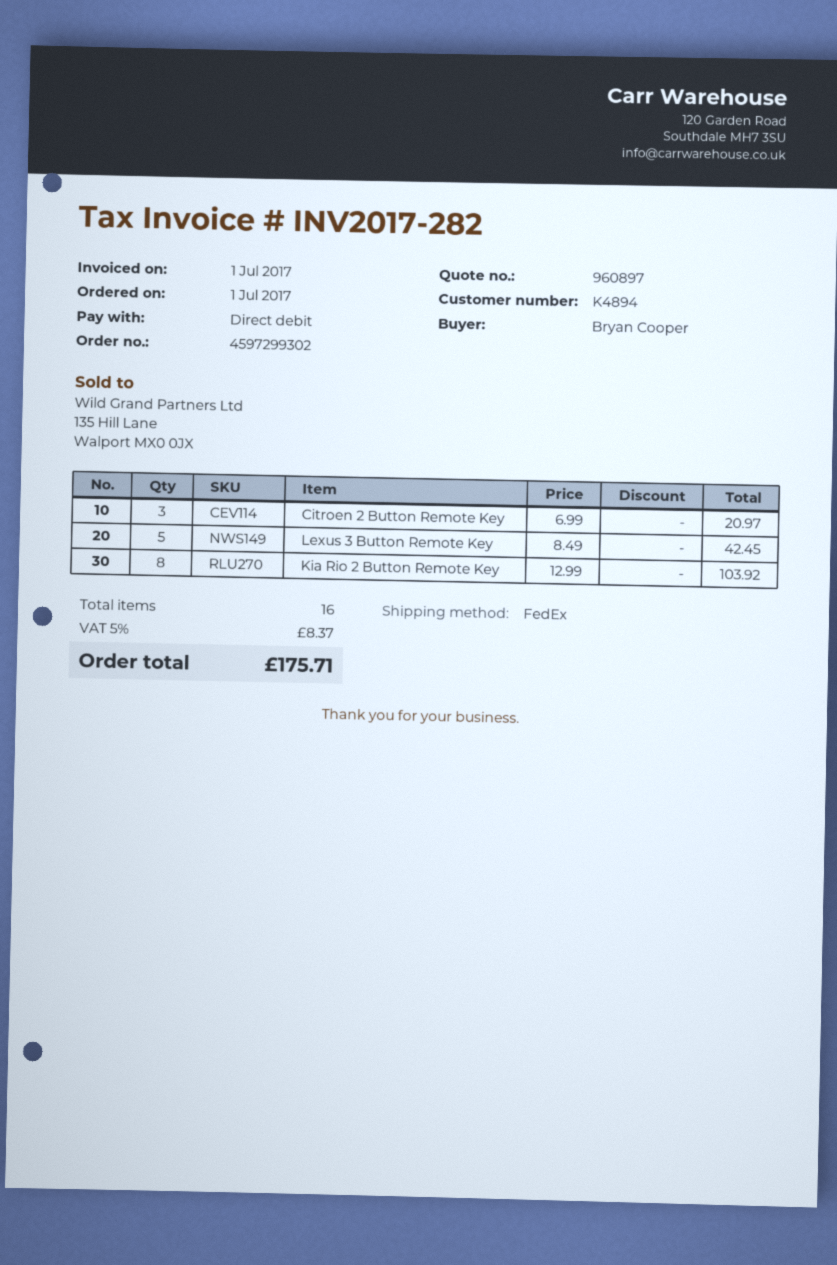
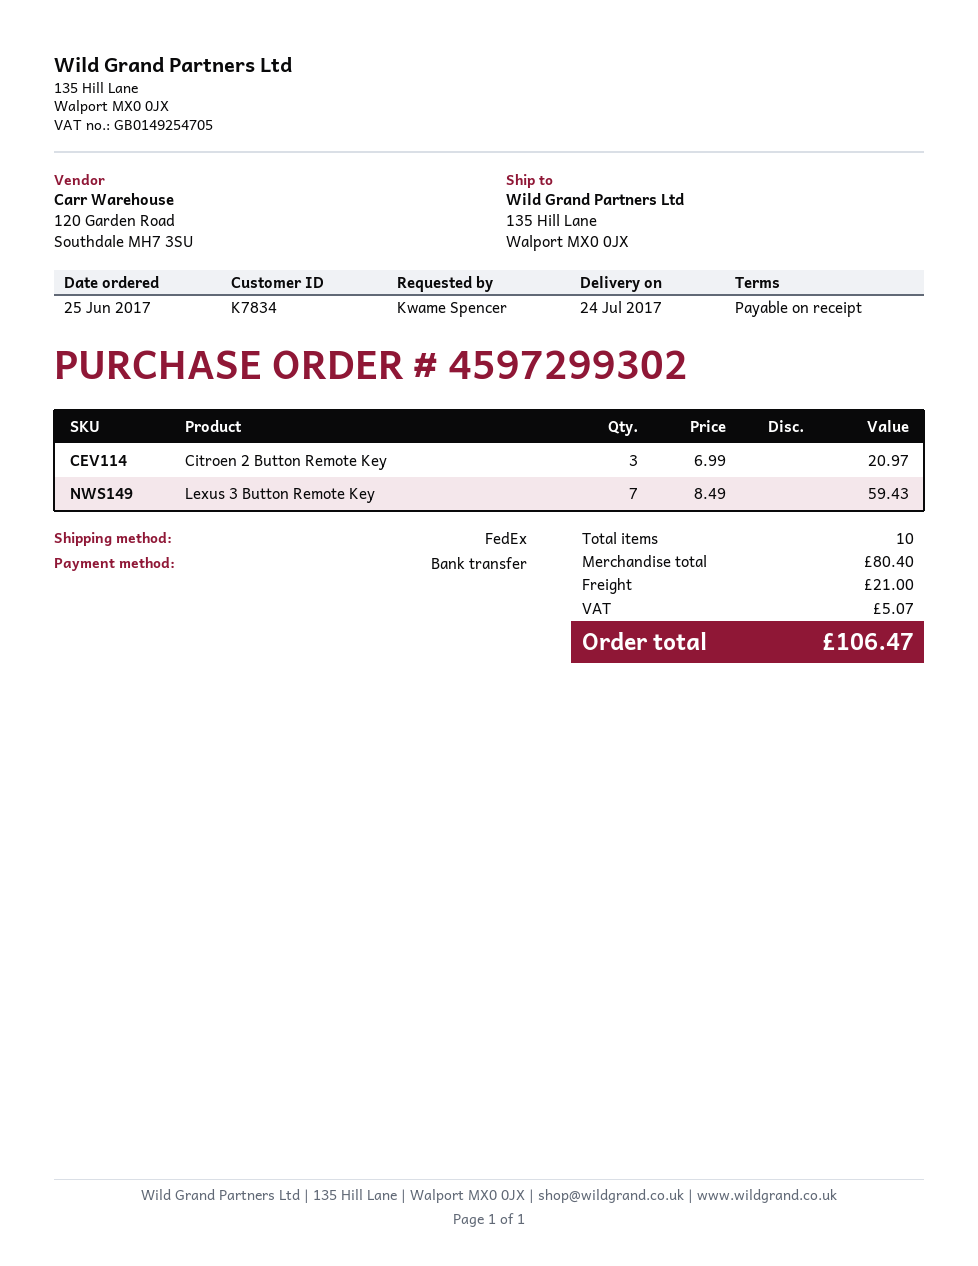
order date: 2017-07-01 -> 2017-06-25
customer number: K4894 -> K7834
ordered by: Bryan Cooper -> Kwame Spencer
payment method: direct debit -> bank transfer
Lexus 3 Button Remote Key: 5 x 8.49 = 42.45 -> 7 x 8.49 = 59.43
Kia Rio 2 Button Remote Key: 8 x 12.99 = 103.92 -> none
total quantity: 16 -> 10
shipping: none -> 21.00
tax: 8.37 -> 5.07
total: 175.71 -> 106.47

